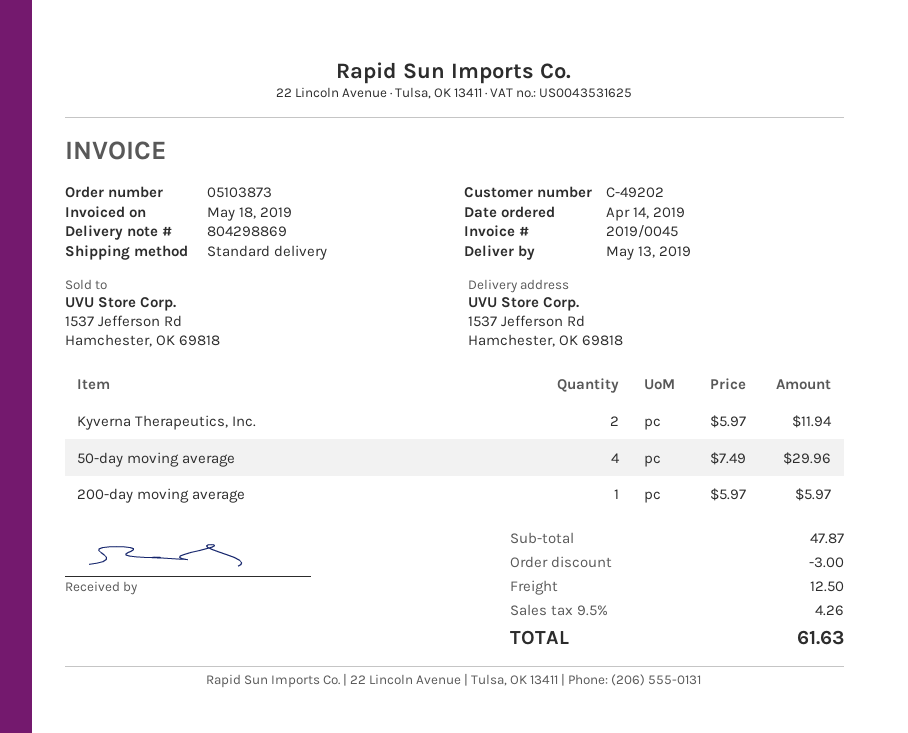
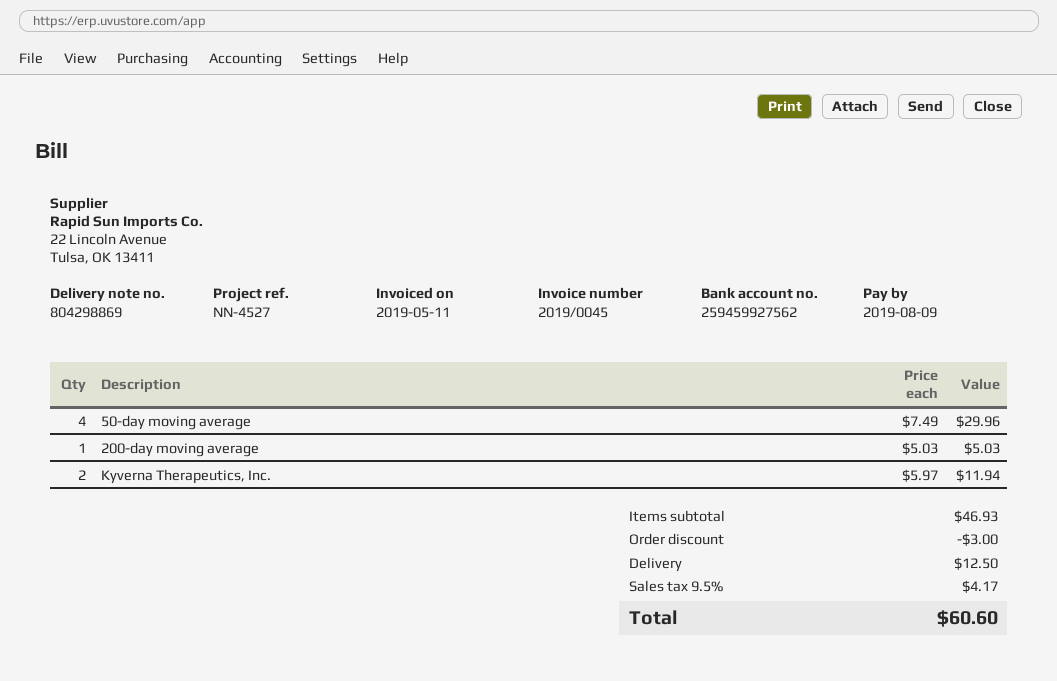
invoice date: 2019-05-18 -> 2019-05-11
200-day moving average: 1 x 5.97 = 5.97 -> 1 x 5.03 = 5.03
subtotal: 47.87 -> 46.93
tax: 9.5% = 4.26 -> 9.5% = 4.17
total: 61.63 -> 60.60

